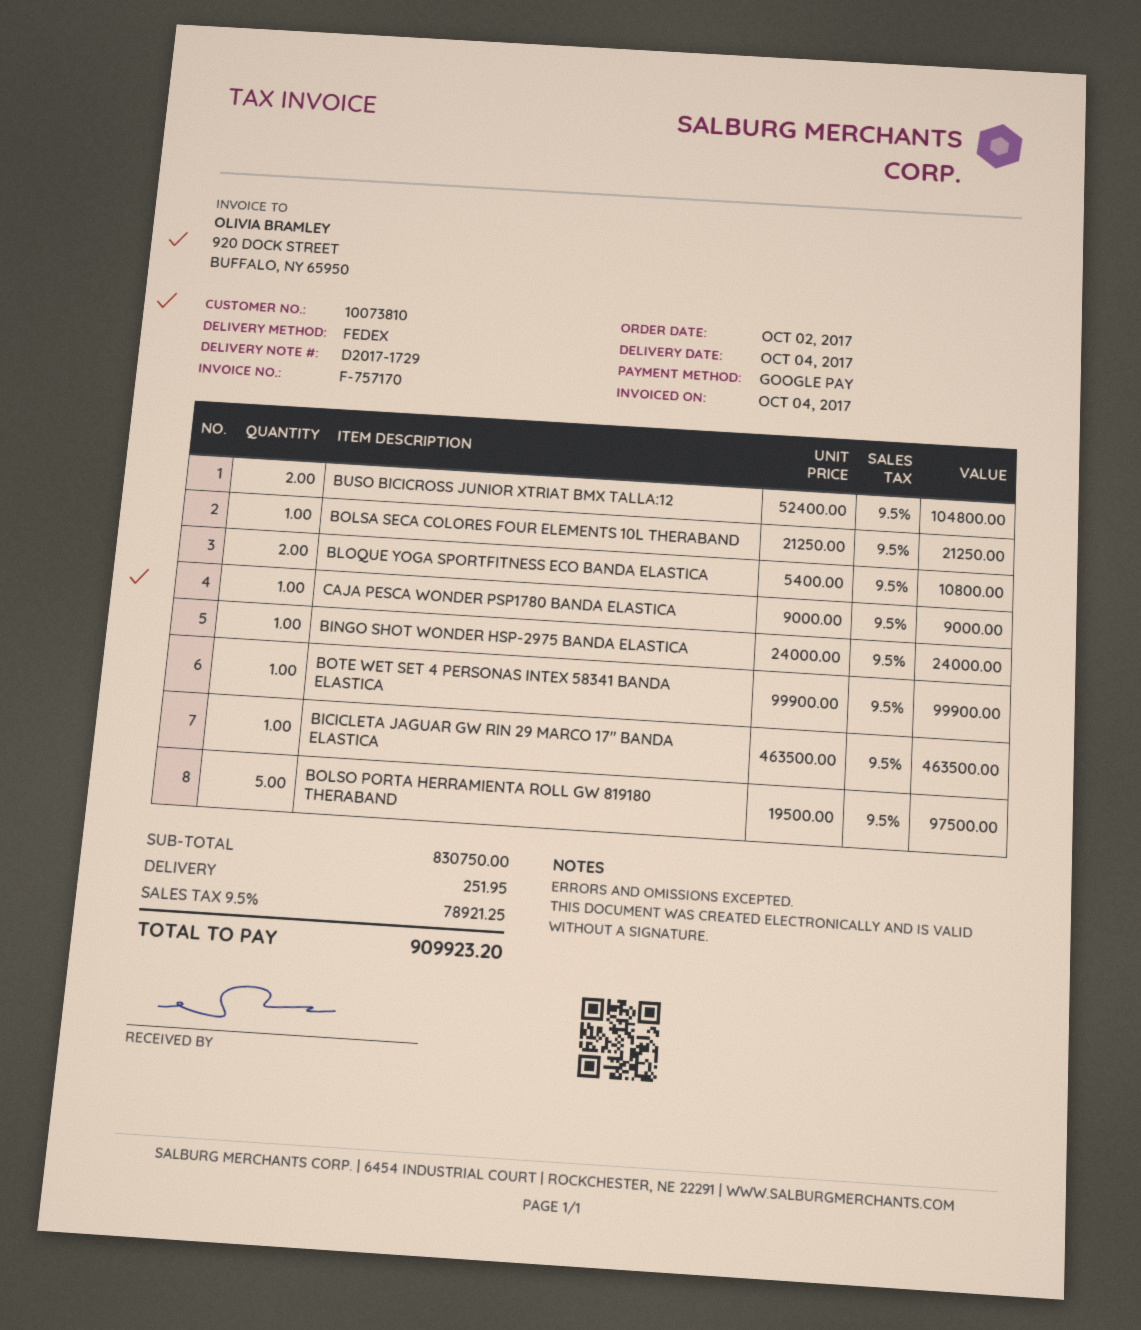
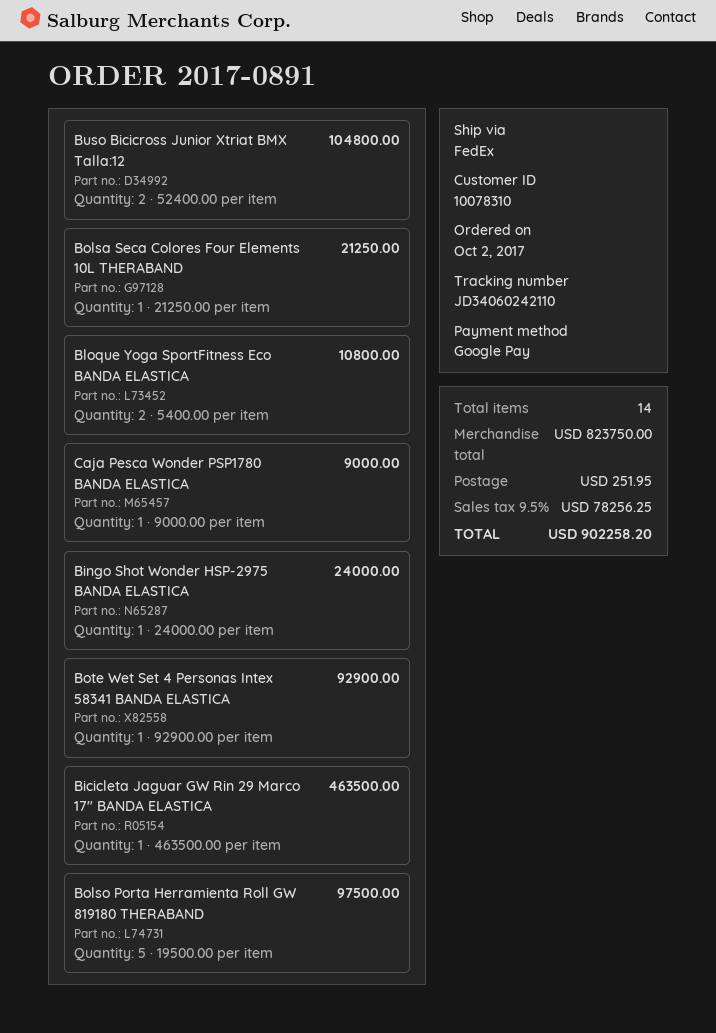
customer number: 10073810 -> 10078310
BOTE WET SET 4 PERSONAS INTEX 58341 BANDA ELASTICA: 1 x 99900.00 = 99900.00 -> 1 x 92900.00 = 92900.00
subtotal: 830750.00 -> 823750.00
tax: 9.5% = 78921.25 -> 9.5% = 78256.25
total: 909923.20 -> 902258.20

